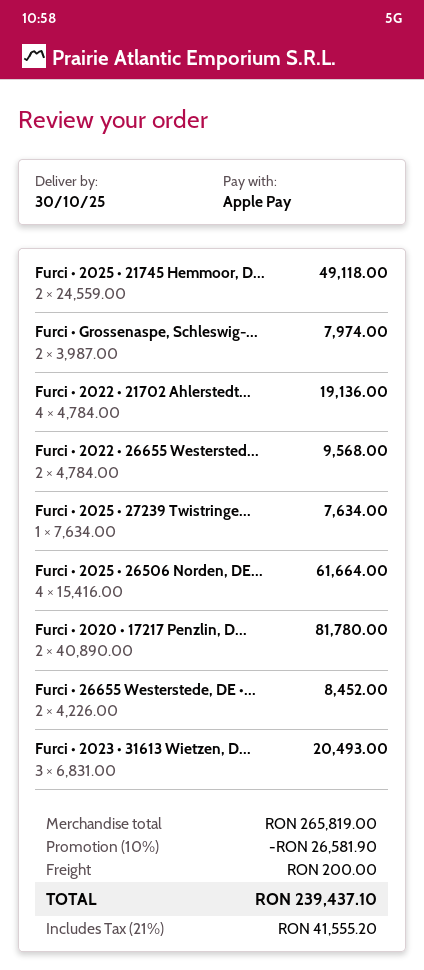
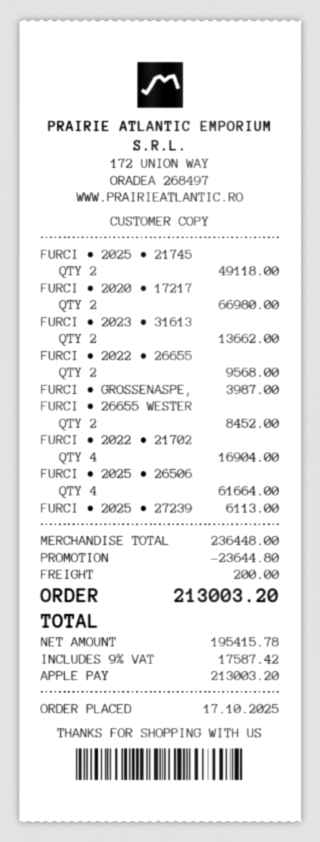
Furci • Grossenaspe, Schleswig-...: 2 for 7974.00 -> 1 for 3987.00
Furci • 2022 • 21702 Ahlerstedt...: 4 for 19136.00 -> 4 for 16904.00
Furci • 2025 • 27239 Twistringe...: 1 for 7634.00 -> 1 for 6113.00
Furci • 2020 • 17217 Penzlin, D...: 2 for 81780.00 -> 2 for 66980.00
Furci • 2023 • 31613 Wietzen, D...: 3 for 20493.00 -> 2 for 13662.00
subtotal: 265819.00 -> 236448.00
discount: 26581.90 -> 23644.80
tax: 21% = 41555.20 -> 9% = 17587.42
total: 239437.10 -> 213003.20

